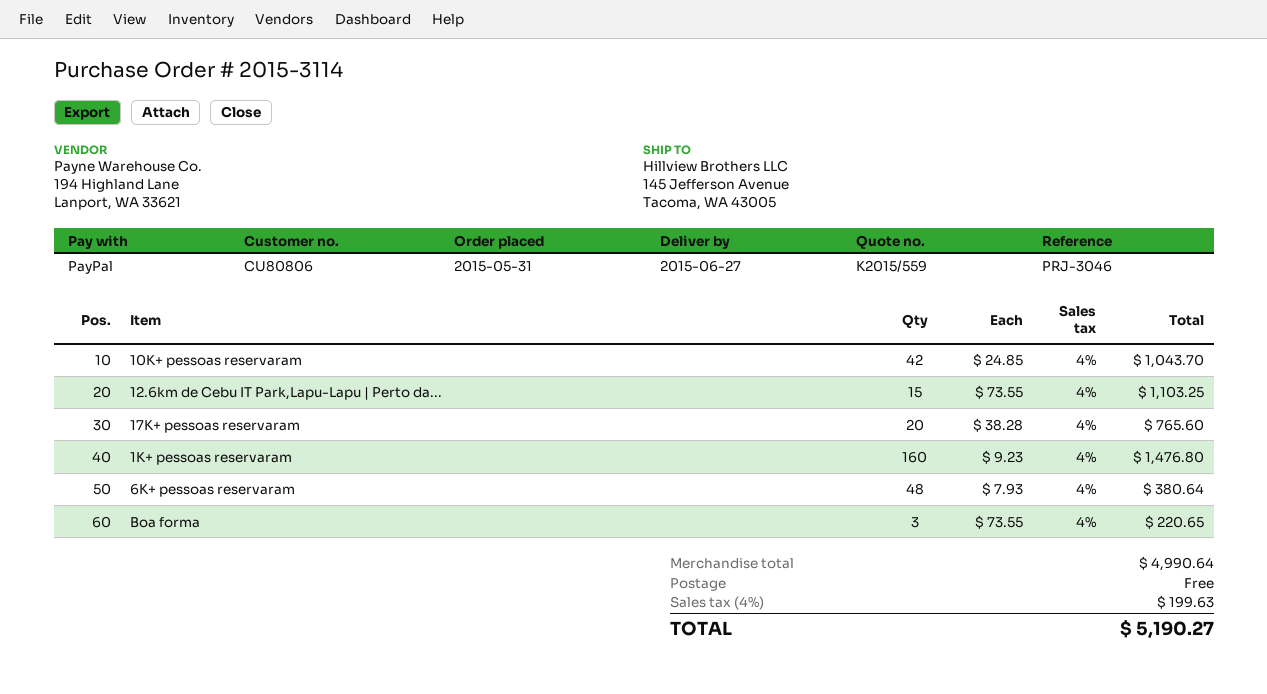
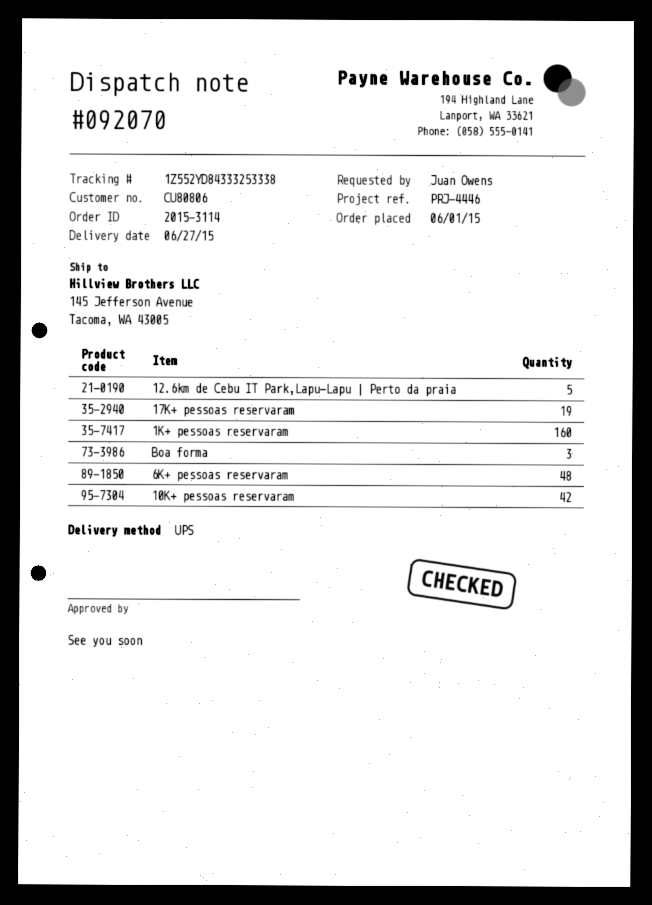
order date: 2015-05-31 -> 2015-06-01
reference: PRJ-3046 -> PRJ-4446
12.6km de Cebu IT Park,Lapu-Lapu | Perto da...: 15 -> 5
17K+ pessoas reservaram: 20 -> 19

